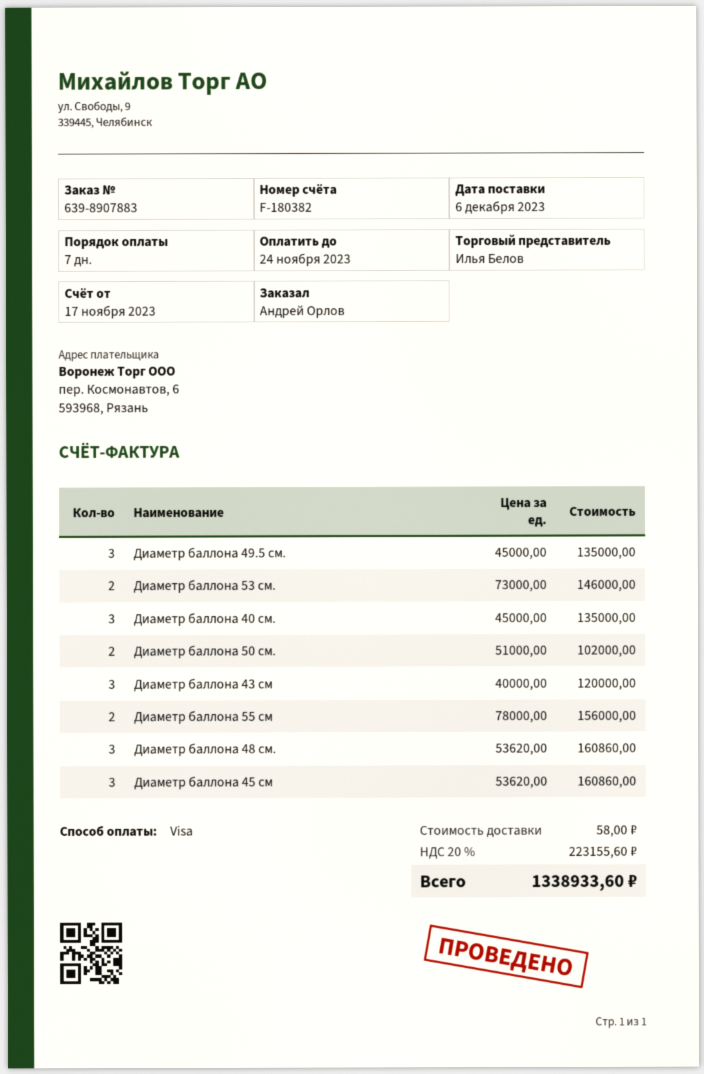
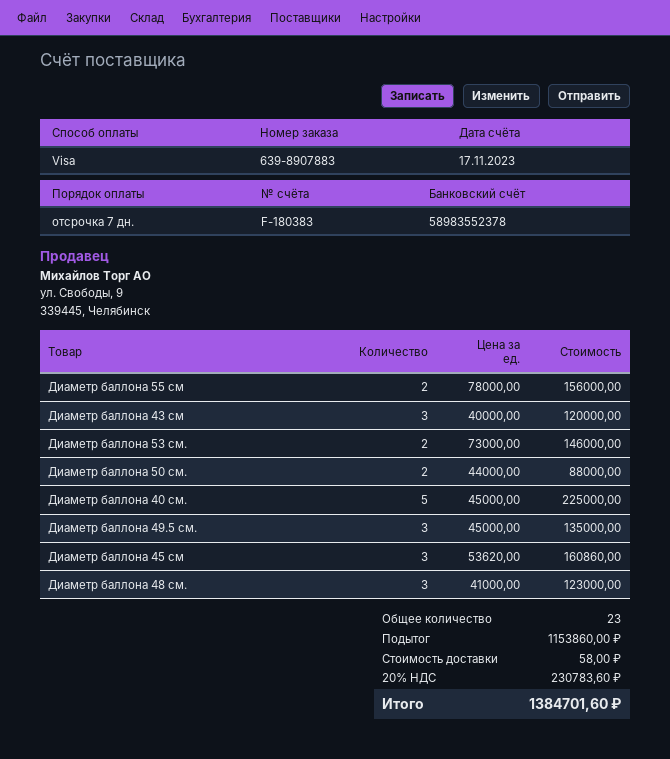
invoice number: F-180382 -> F-180383
Диаметр баллона 40 см.: 3 x 45000.00 = 135000.00 -> 5 x 45000.00 = 225000.00
Диаметр баллона 50 см.: 2 x 51000.00 = 102000.00 -> 2 x 44000.00 = 88000.00
Диаметр баллона 48 см.: 3 x 53620.00 = 160860.00 -> 3 x 41000.00 = 123000.00
tax: 20% = 223155.60 -> 20% = 230783.60
total: 1338933.60 -> 1384701.60

